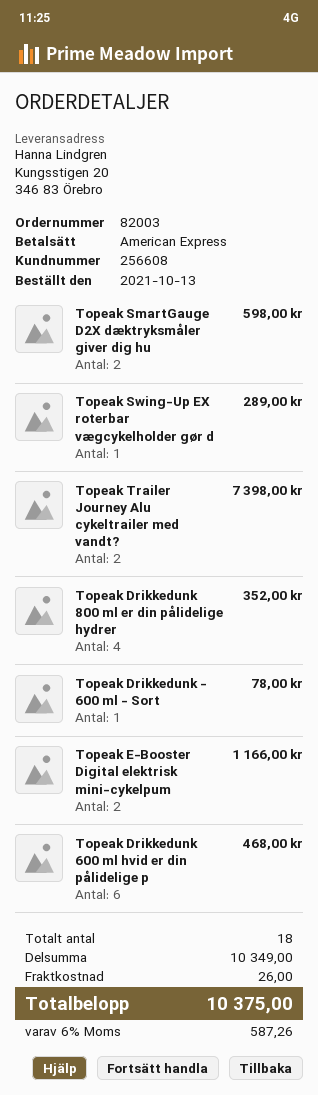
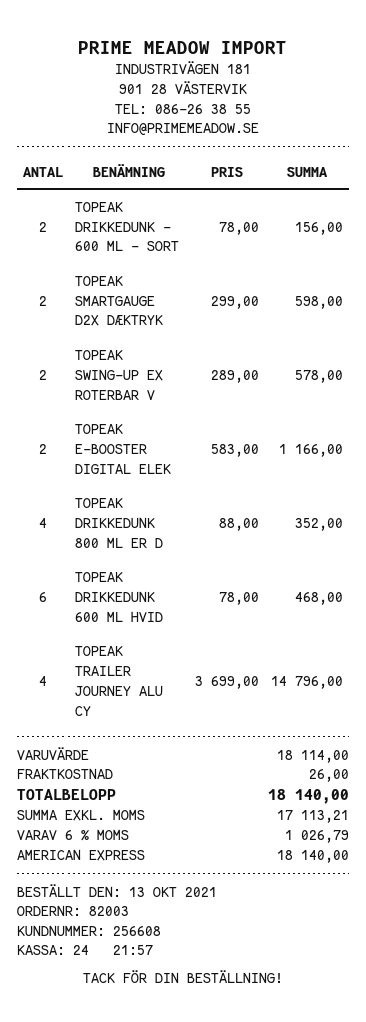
Topeak Swing-Up EX roterbar vægcykelholder gør d: 1 for 289.00 -> 2 for 578.00
Topeak Trailer Journey Alu cykeltrailer med vandt?: 2 for 7398.00 -> 4 for 14796.00
Topeak Drikkedunk - 600 ml - Sort: 1 for 78.00 -> 2 for 156.00
subtotal: 10349.00 -> 18114.00
tax: 6% = 587.26 -> 6% = 1026.79
total: 10375.00 -> 18140.00

